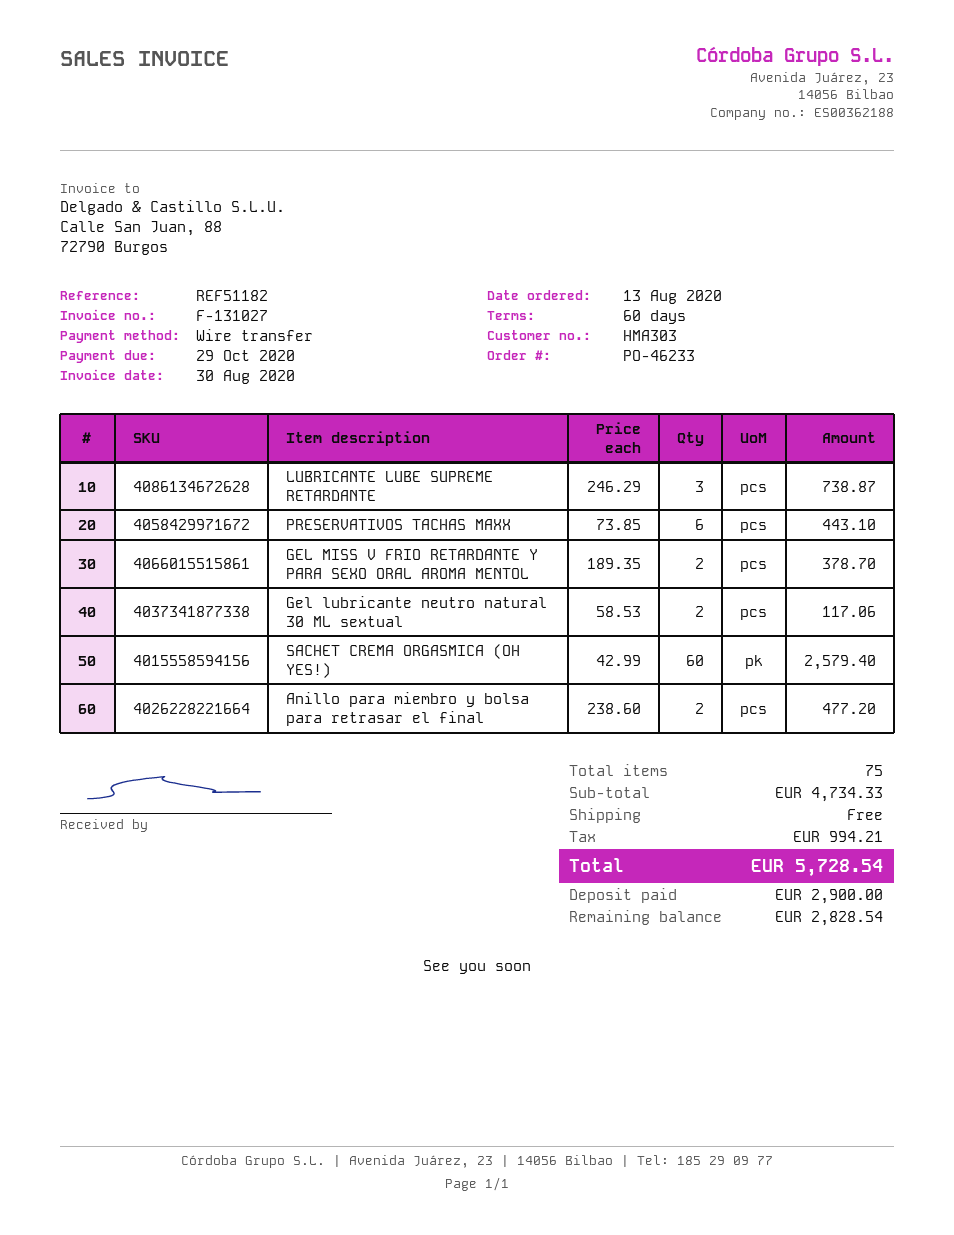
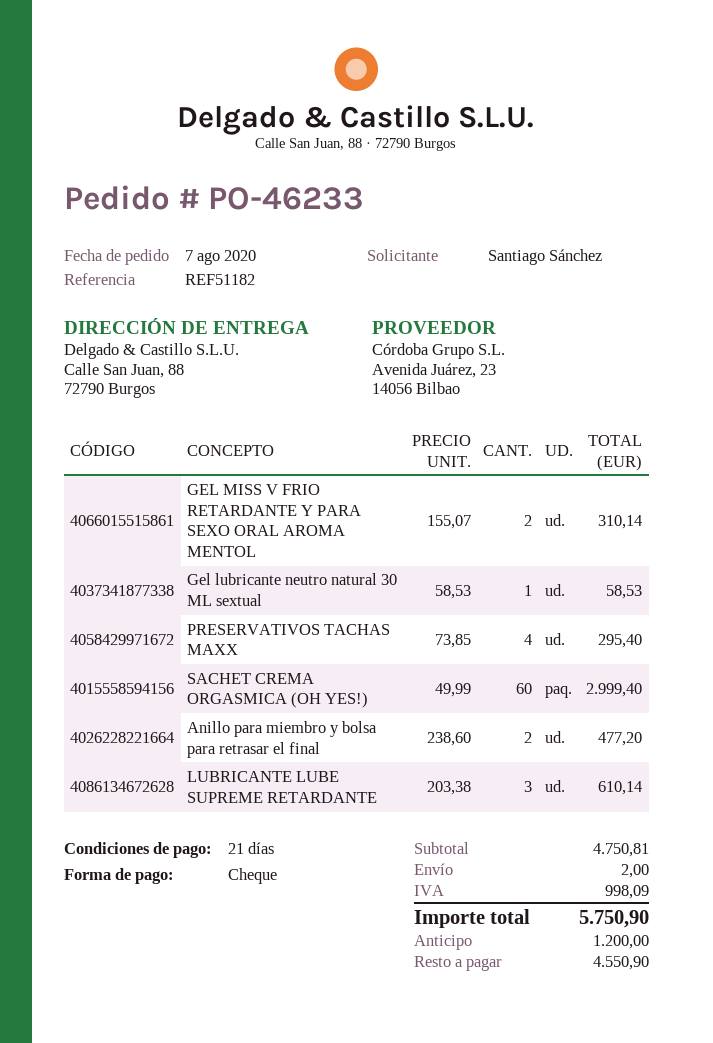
order date: 2020-08-13 -> 2020-08-07
payment terms: 60 days -> 21 days
payment method: bank transfer -> cheque
LUBRICANTE LUBE SUPREME RETARDANTE: 3 x 246.29 = 738.87 -> 3 x 203.38 = 610.14
PRESERVATIVOS TACHAS MAXX: 6 x 73.85 = 443.10 -> 4 x 73.85 = 295.40
GEL MISS V FRIO RETARDANTE Y PARA SEXO ORAL AROMA MENTOL: 2 x 189.35 = 378.70 -> 2 x 155.07 = 310.14
Gel lubricante neutro natural 30 ML sextual: 2 x 58.53 = 117.06 -> 1 x 58.53 = 58.53
SACHET CREMA ORGASMICA (OH YES!): 60 x 42.99 = 2579.40 -> 60 x 49.99 = 2999.40
subtotal: 4734.33 -> 4750.81
shipping: 0.00 -> 2.00
tax: 994.21 -> 998.09
total: 5728.54 -> 5750.90
deposit: 2900.00 -> 1200.00
balance: 2828.54 -> 4550.90

